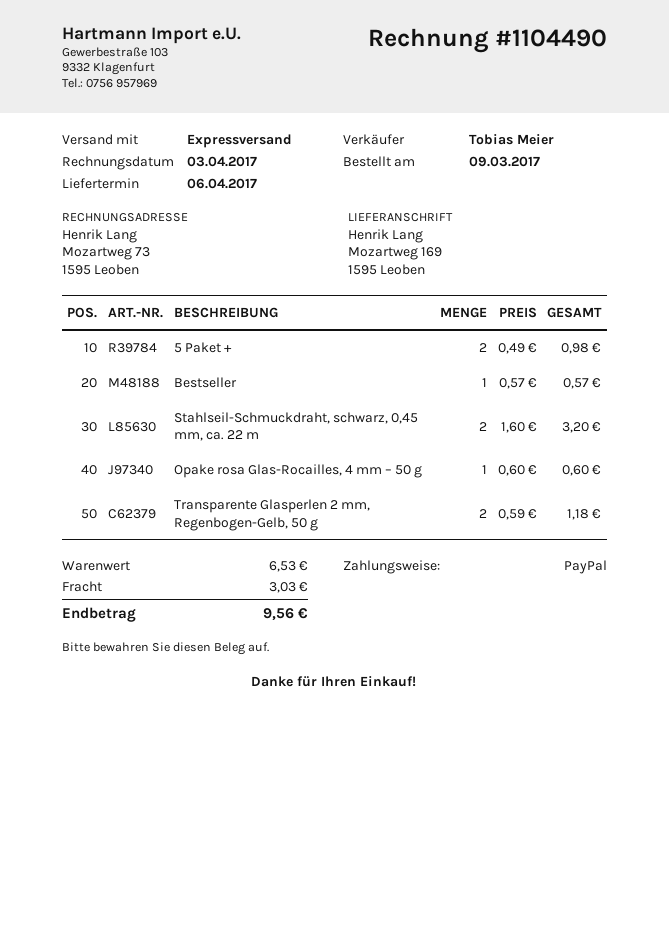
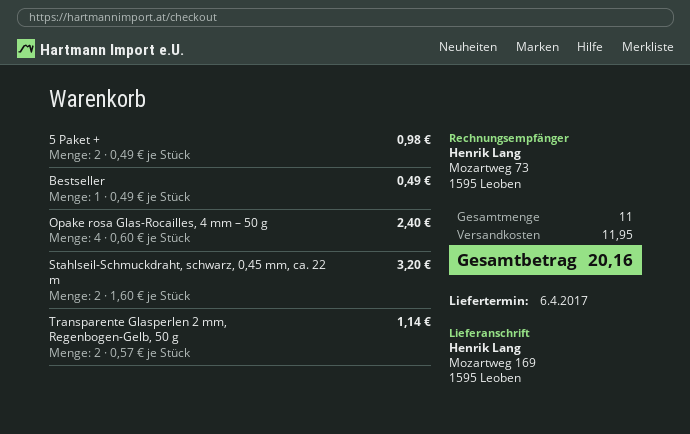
Bestseller: 1 x 0.57 = 0.57 -> 1 x 0.49 = 0.49
Opake rosa Glas-Rocailles, 4 mm – 50 g: 1 x 0.60 = 0.60 -> 4 x 0.60 = 2.40
Transparente Glasperlen 2 mm, Regenbogen-Gelb, 50 g: 2 x 0.59 = 1.18 -> 2 x 0.57 = 1.14
shipping: 3.03 -> 11.95
total: 9.56 -> 20.16

